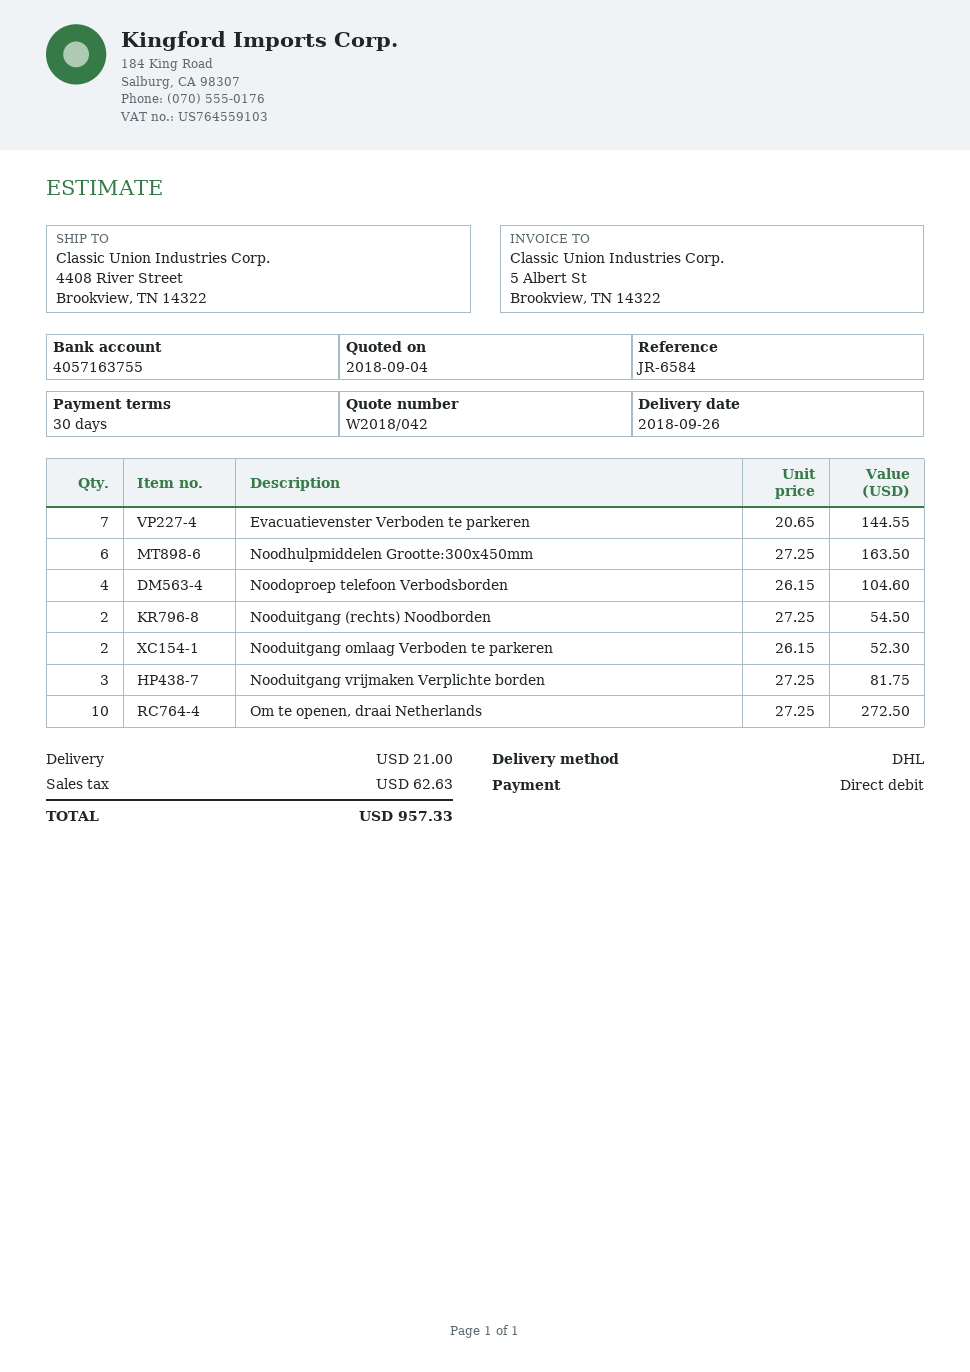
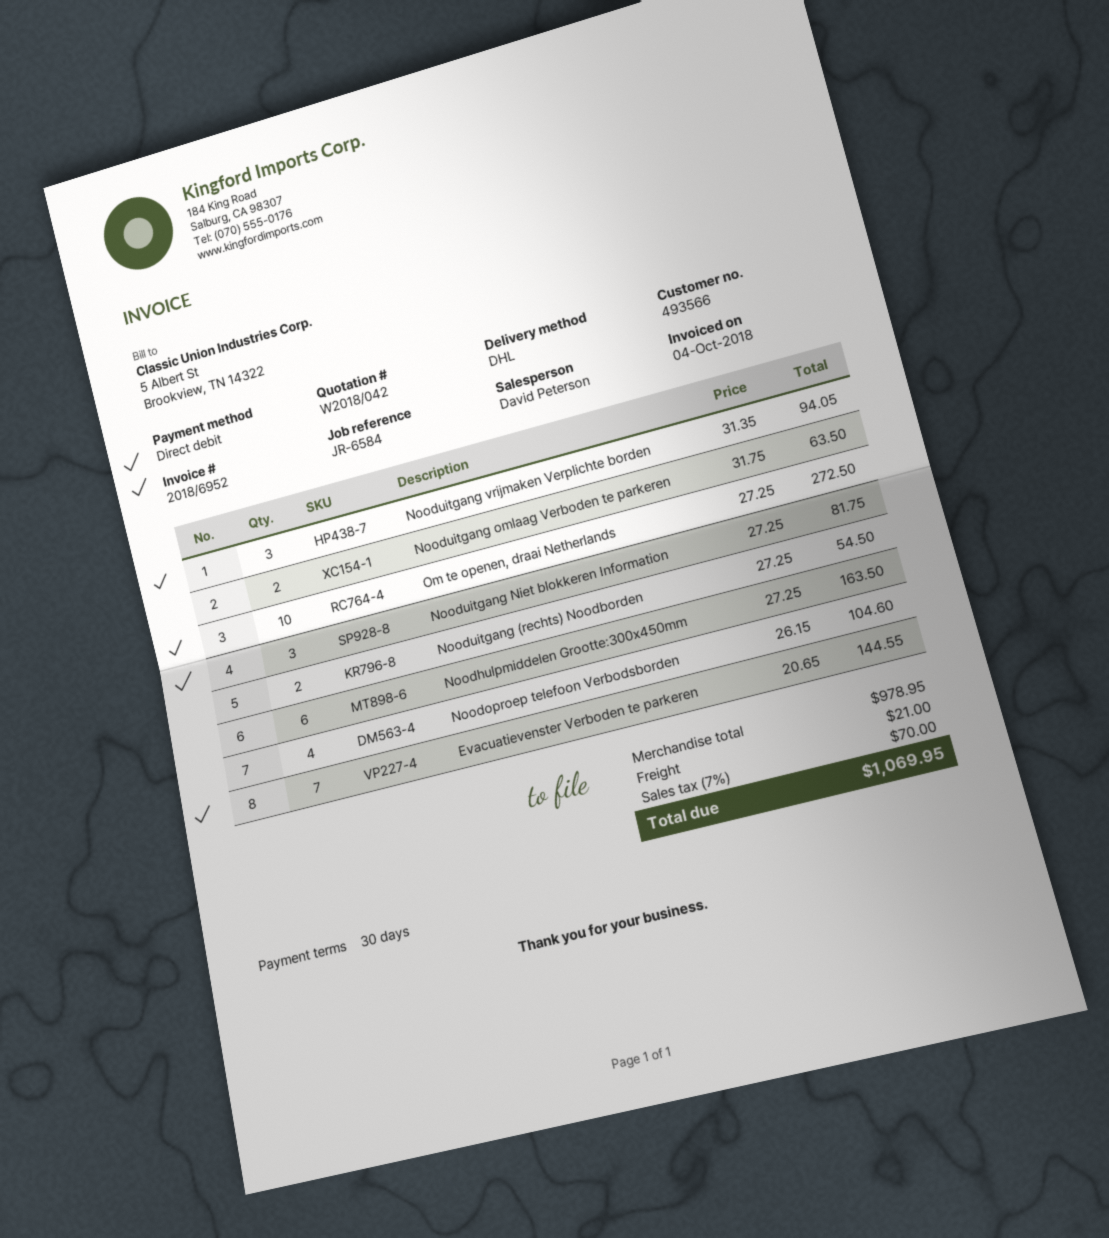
Nooduitgang omlaag Verboden te parkeren: 2 x 26.15 = 52.30 -> 2 x 31.75 = 63.50
Nooduitgang vrijmaken Verplichte borden: 3 x 27.25 = 81.75 -> 3 x 31.35 = 94.05
Nooduitgang Niet blokkeren Information: none -> 3 x 27.25 = 81.75
tax: 62.63 -> 70.00
total: 957.33 -> 1069.95

